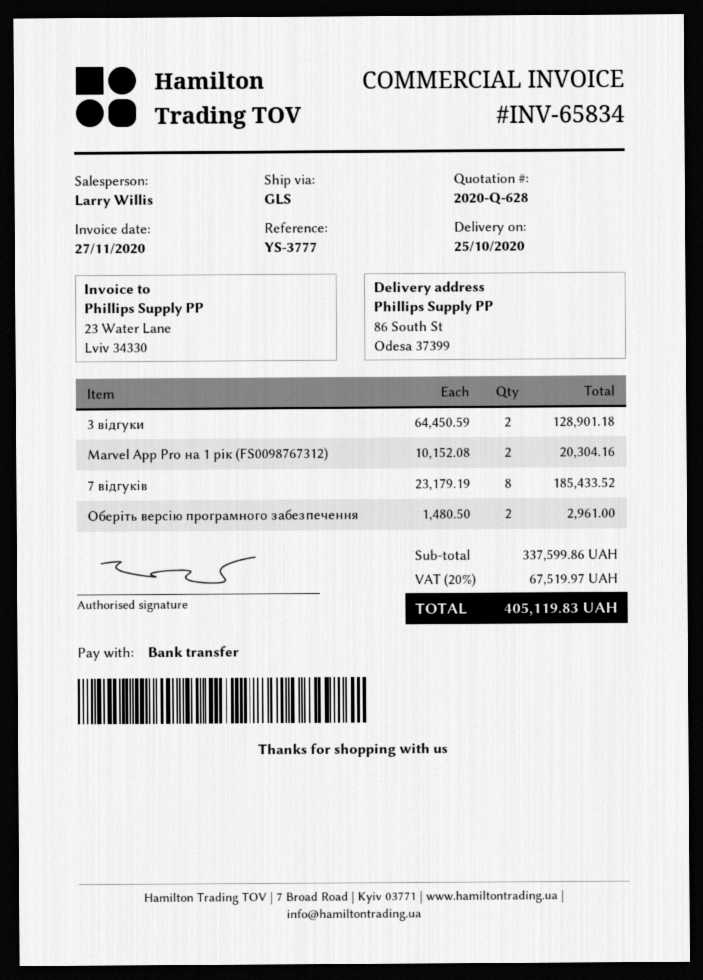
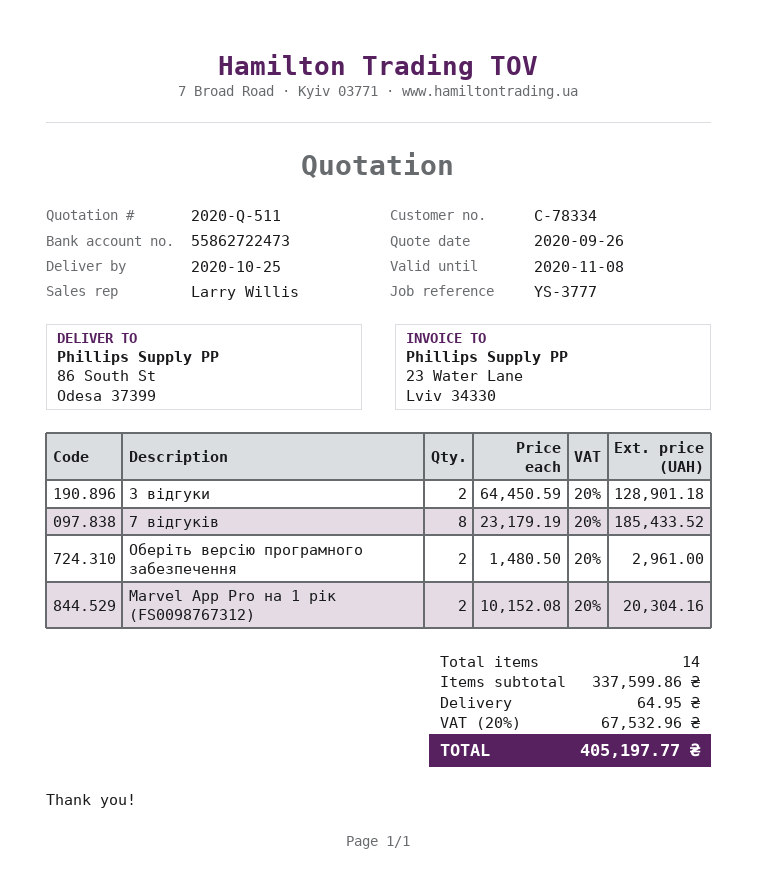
quote number: 2020-Q-628 -> 2020-Q-511
shipping: none -> 64.95
tax: 20% = 67519.97 -> 20% = 67532.96
total: 405119.83 -> 405197.77

